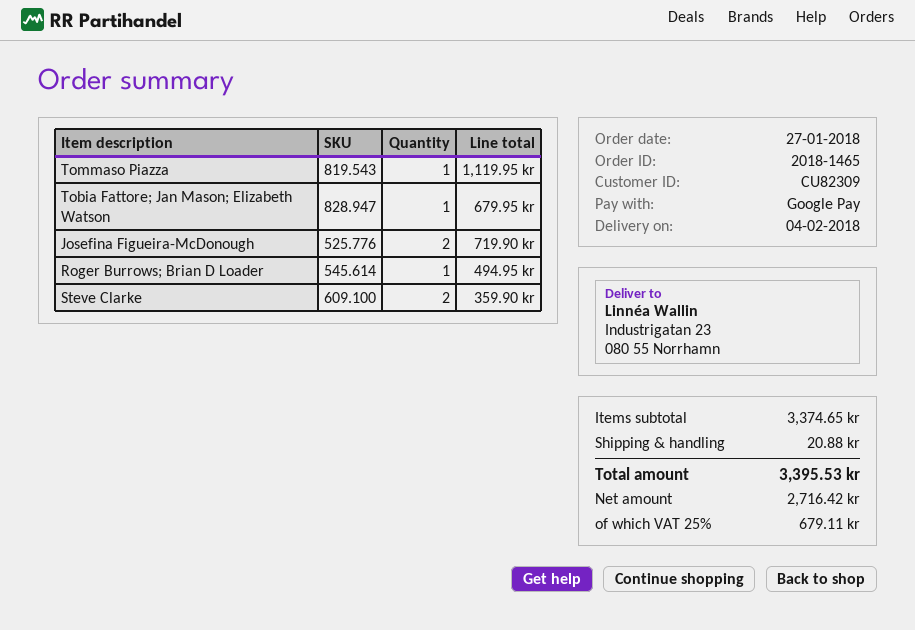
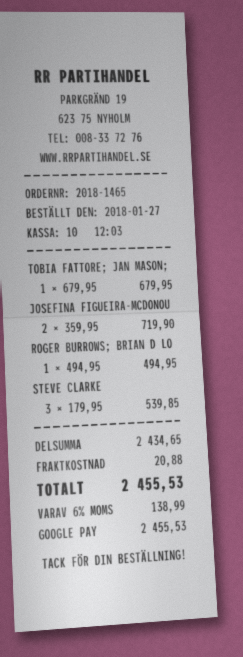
Tommaso Piazza: 1 for 1119.95 -> none
Steve Clarke: 2 for 359.90 -> 3 for 539.85
subtotal: 3374.65 -> 2434.65
tax: 25% = 679.11 -> 6% = 138.99
total: 3395.53 -> 2455.53

